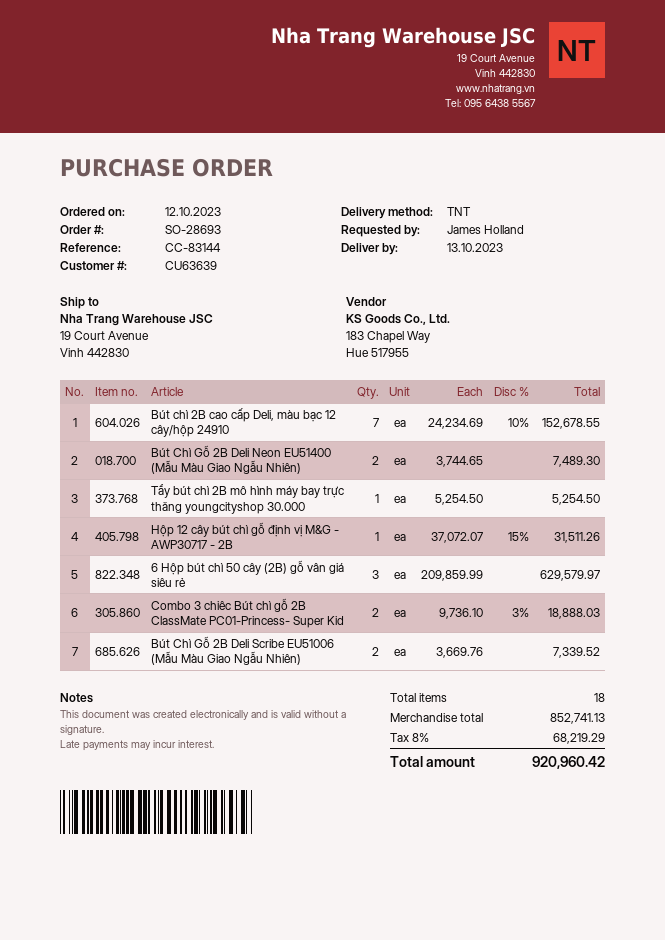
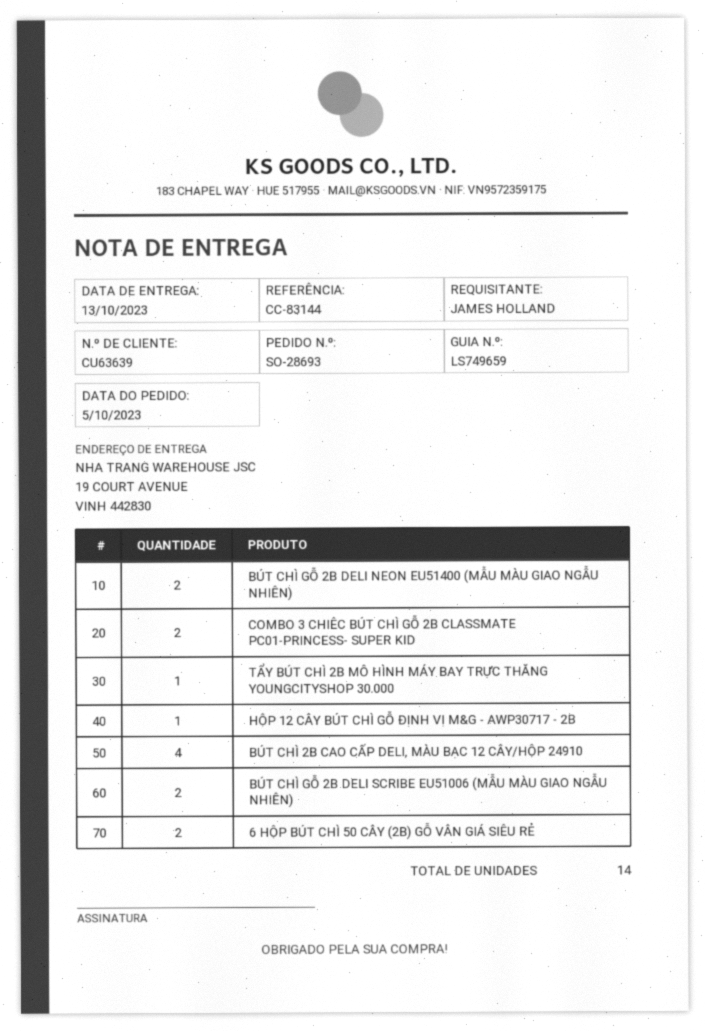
order date: 2023-10-12 -> 2023-10-05
Bút chì 2B cao cấp Deli, màu bạc 12 cây/hộp 24910: 7 -> 4
6 Hộp bút chì 50 cây (2B) gỗ vân giá siêu rẻ: 3 -> 2
total quantity: 18 -> 14

